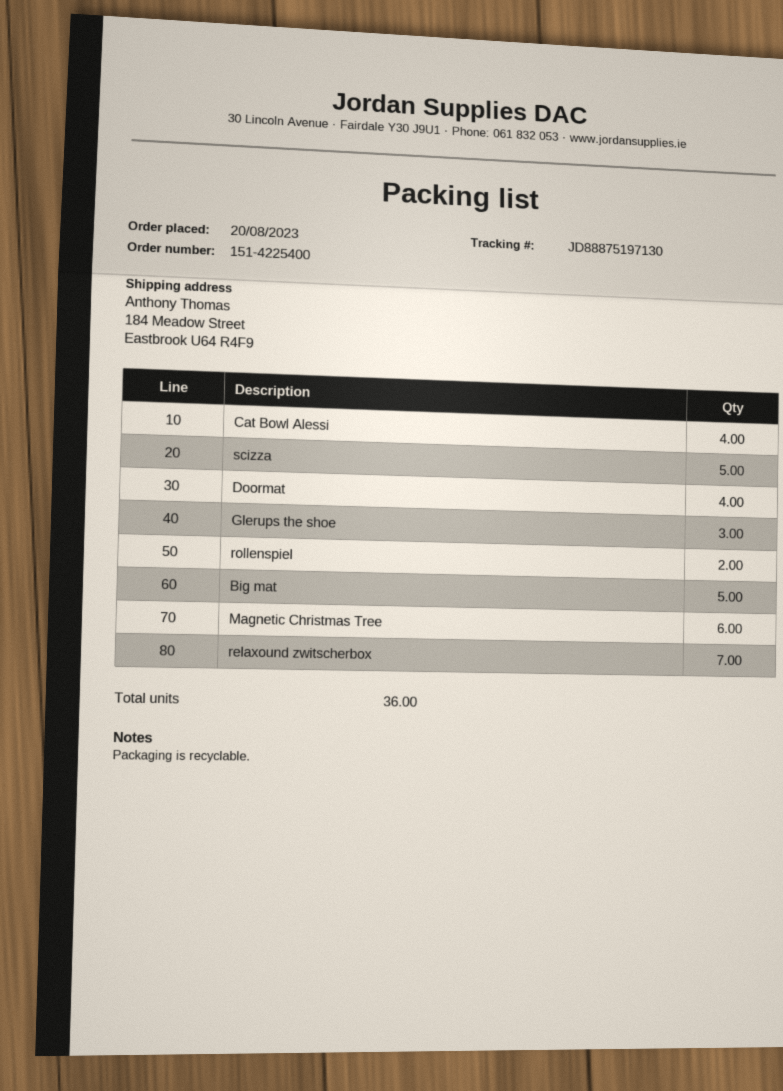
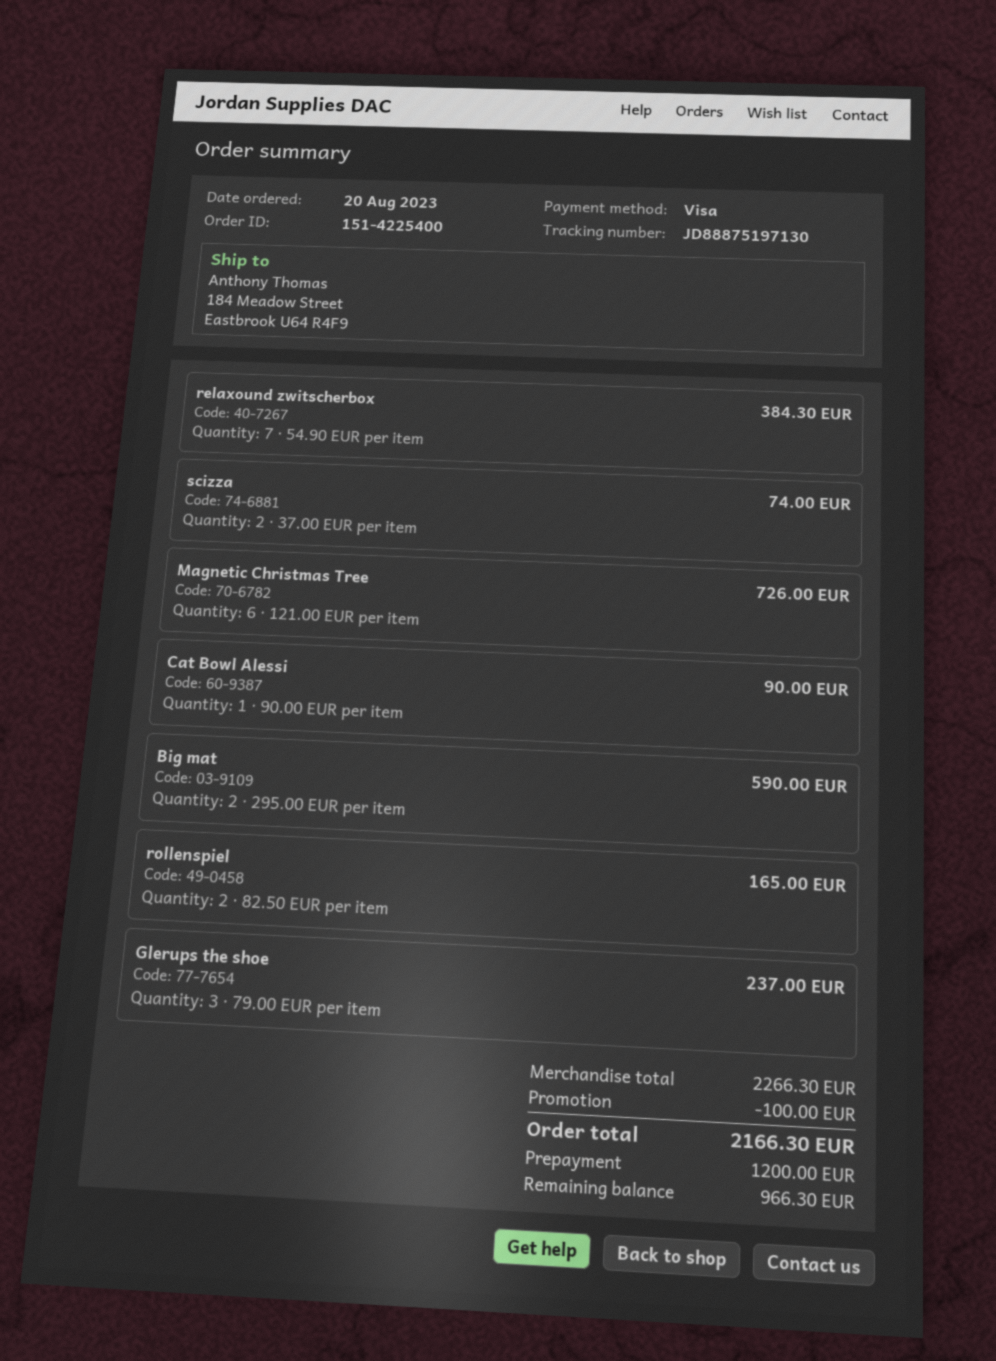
Cat Bowl Alessi: 4 -> 1
scizza: 5 -> 2
Doormat: 4 -> none
Big mat: 5 -> 2

